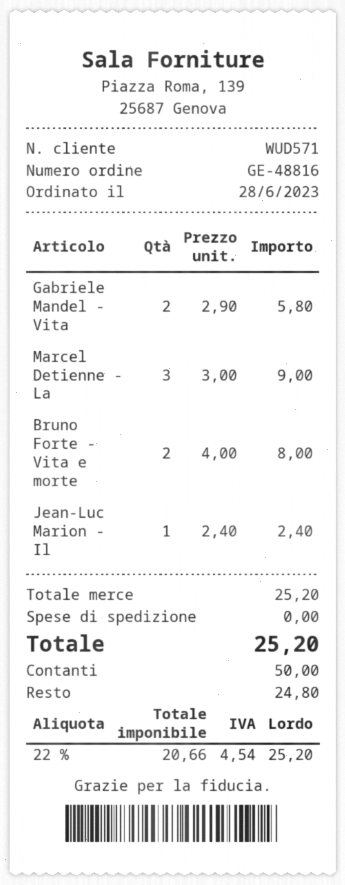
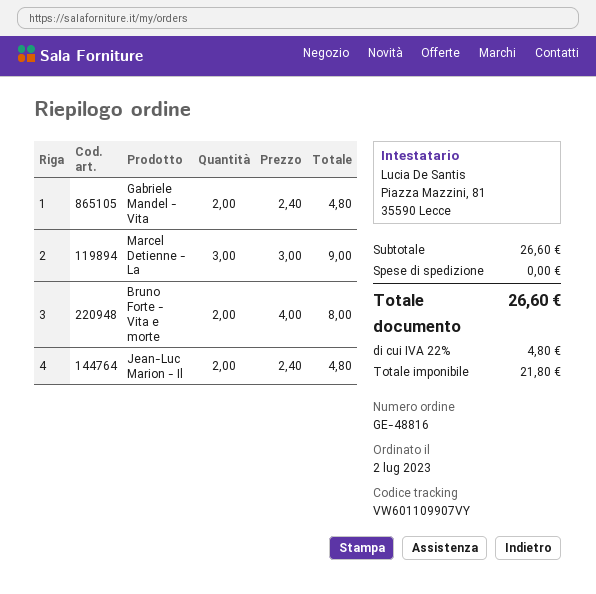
order date: 2023-06-28 -> 2023-07-02
Gabriele Mandel - Vita: 2 x 2.90 = 5.80 -> 2 x 2.40 = 4.80
Jean-Luc Marion - Il: 1 x 2.40 = 2.40 -> 2 x 2.40 = 4.80
subtotal: 25.20 -> 26.60
net: 20.66 -> 21.80
tax: 22% = 4.54 -> 22% = 4.80
total: 25.20 -> 26.60

